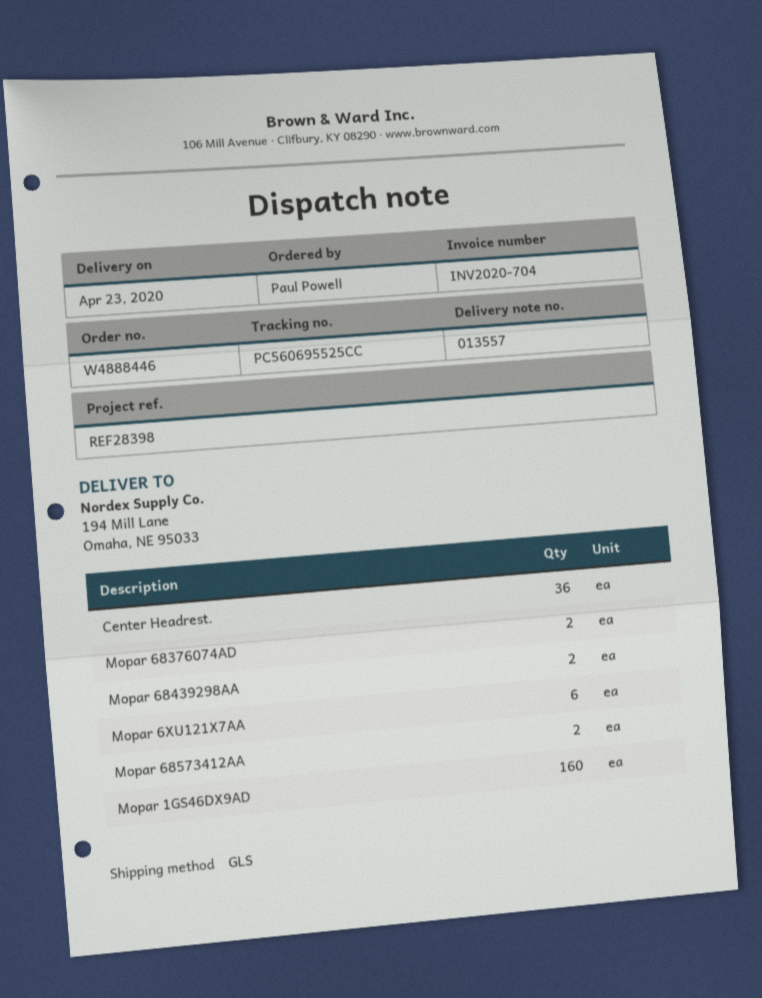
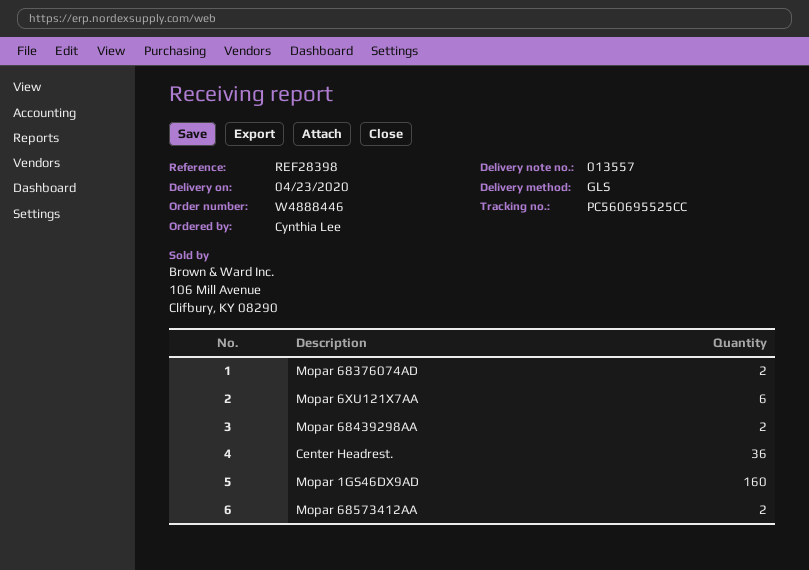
ordered by: Paul Powell -> Cynthia Lee

